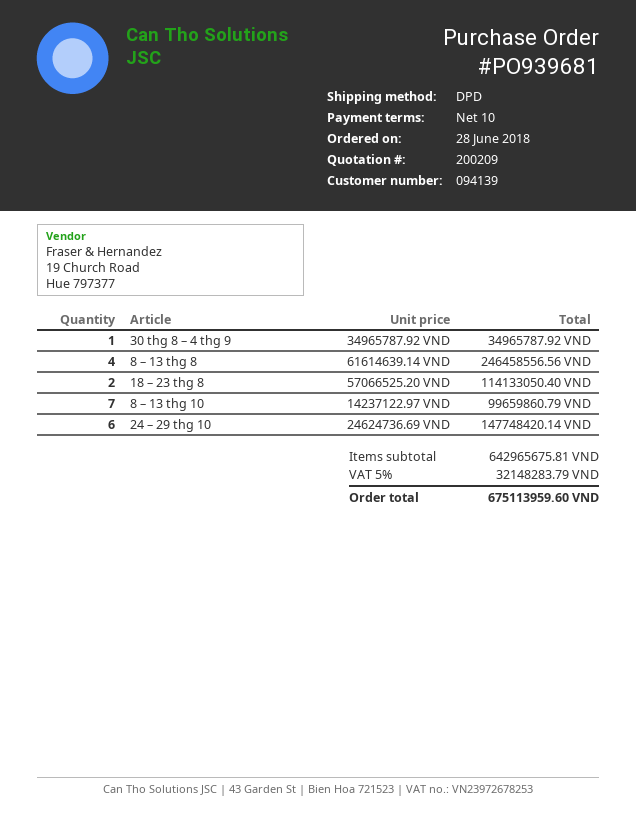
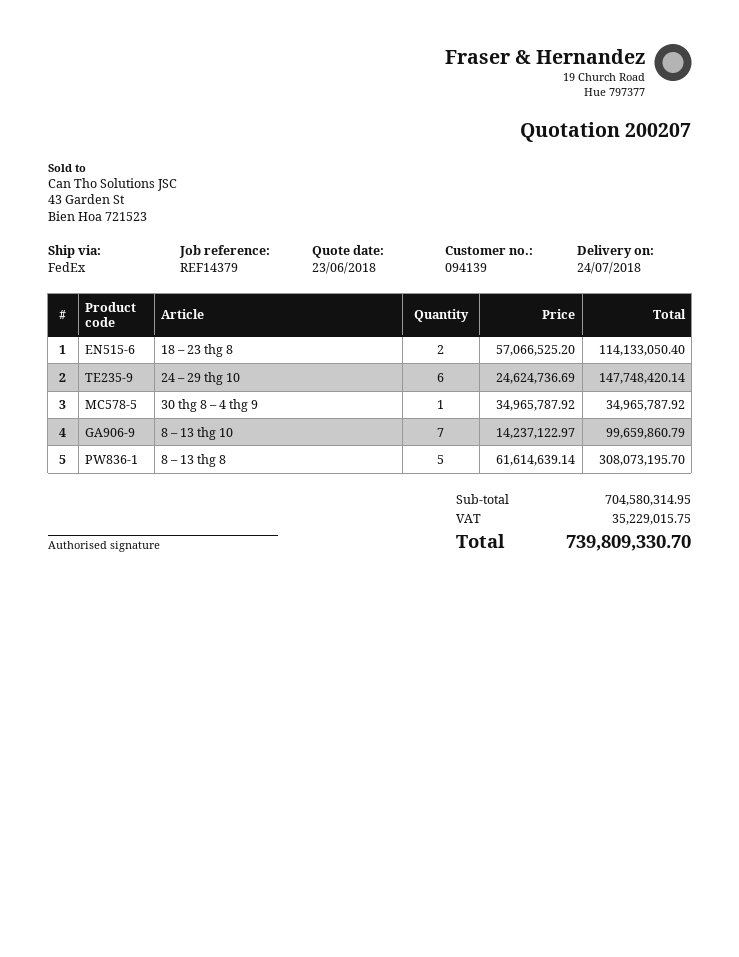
quote number: 200209 -> 200207
shipping method: DPD -> FedEx
8 – 13 thg 8: 4 x 61614639.14 = 246458556.56 -> 5 x 61614639.14 = 308073195.70
subtotal: 642965675.81 -> 704580314.95
tax: 32148283.79 -> 35229015.75
total: 675113959.60 -> 739809330.70

